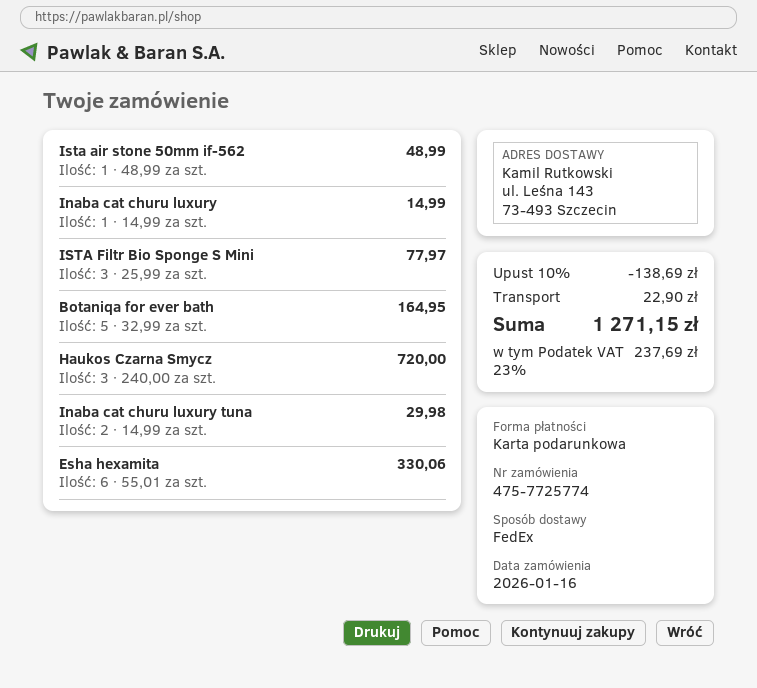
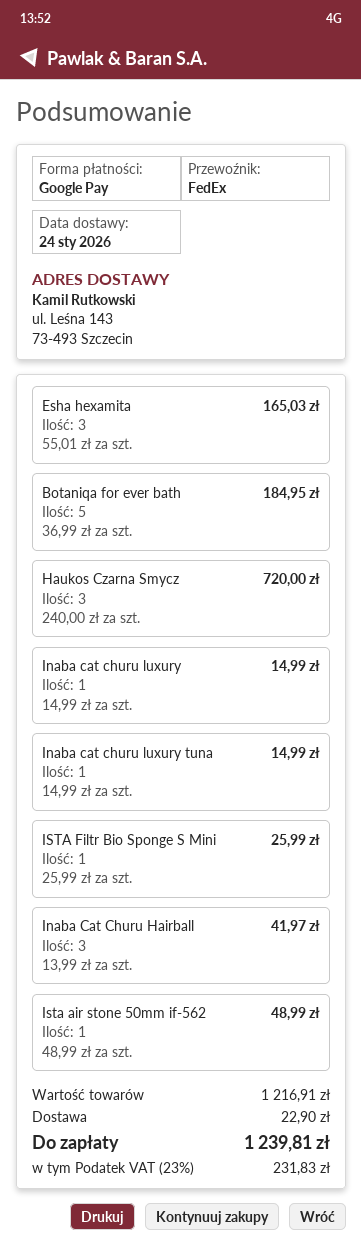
payment method: gift card -> Google Pay
ISTA Filtr Bio Sponge S Mini: 3 x 25.99 = 77.97 -> 1 x 25.99 = 25.99
Botaniqa for ever bath: 5 x 32.99 = 164.95 -> 5 x 36.99 = 184.95
Inaba cat churu luxury tuna: 2 x 14.99 = 29.98 -> 1 x 14.99 = 14.99
Esha hexamita: 6 x 55.01 = 330.06 -> 3 x 55.01 = 165.03
Inaba Cat Churu Hairball: none -> 3 x 13.99 = 41.97
discount: 10% = 138.69 -> none
tax: 23% = 237.69 -> 23% = 231.83
total: 1271.15 -> 1239.81

